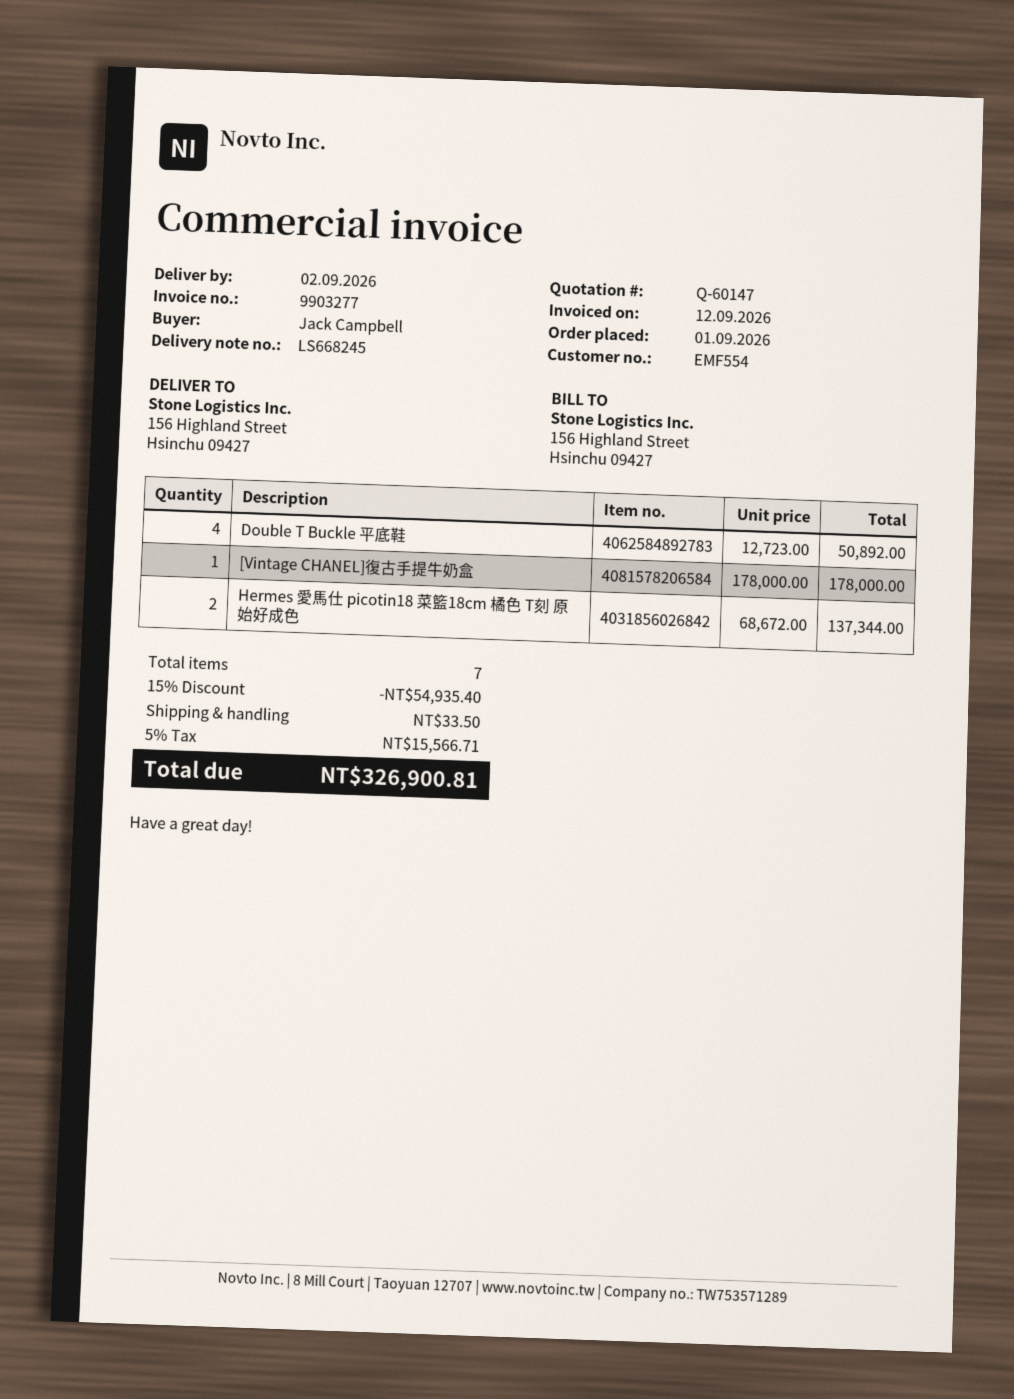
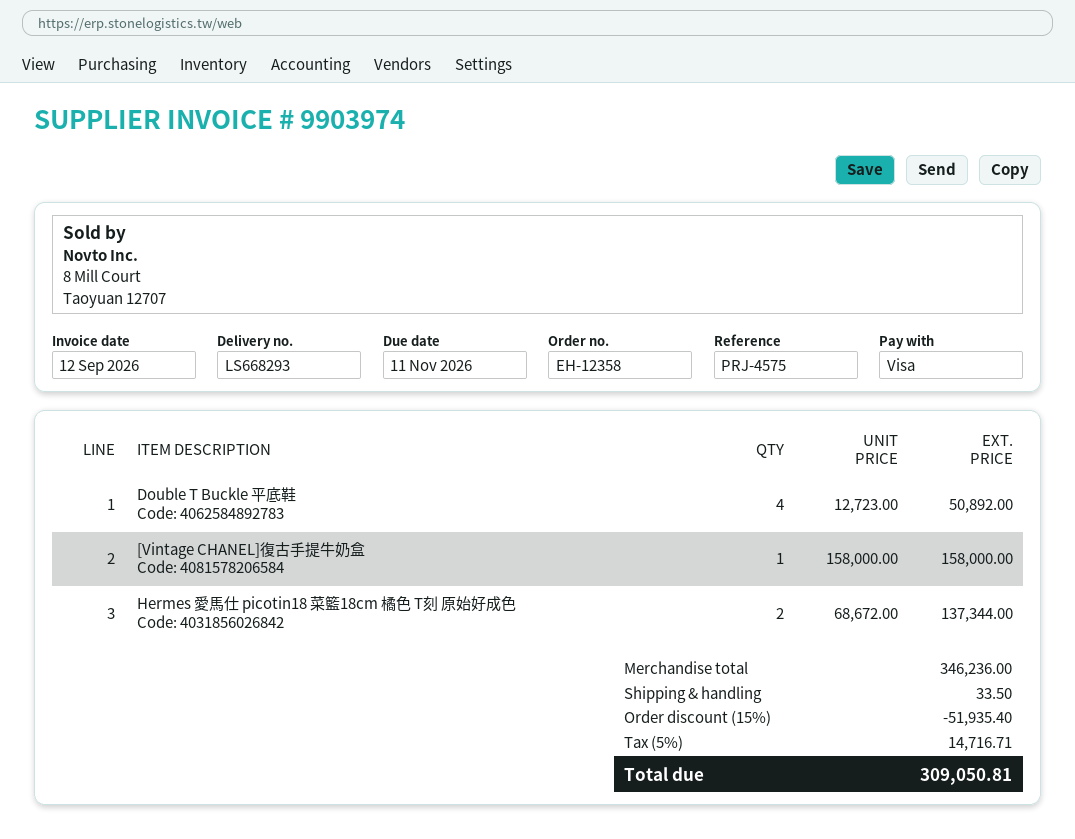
delivery note number: LS668245 -> LS668293
invoice number: 9903277 -> 9903974
[Vintage CHANEL]復古手提牛奶盒: 1 x 178000.00 = 178000.00 -> 1 x 158000.00 = 158000.00
discount: 15% = 54935.40 -> 15% = 51935.40
tax: 5% = 15566.71 -> 5% = 14716.71
total: 326900.81 -> 309050.81

